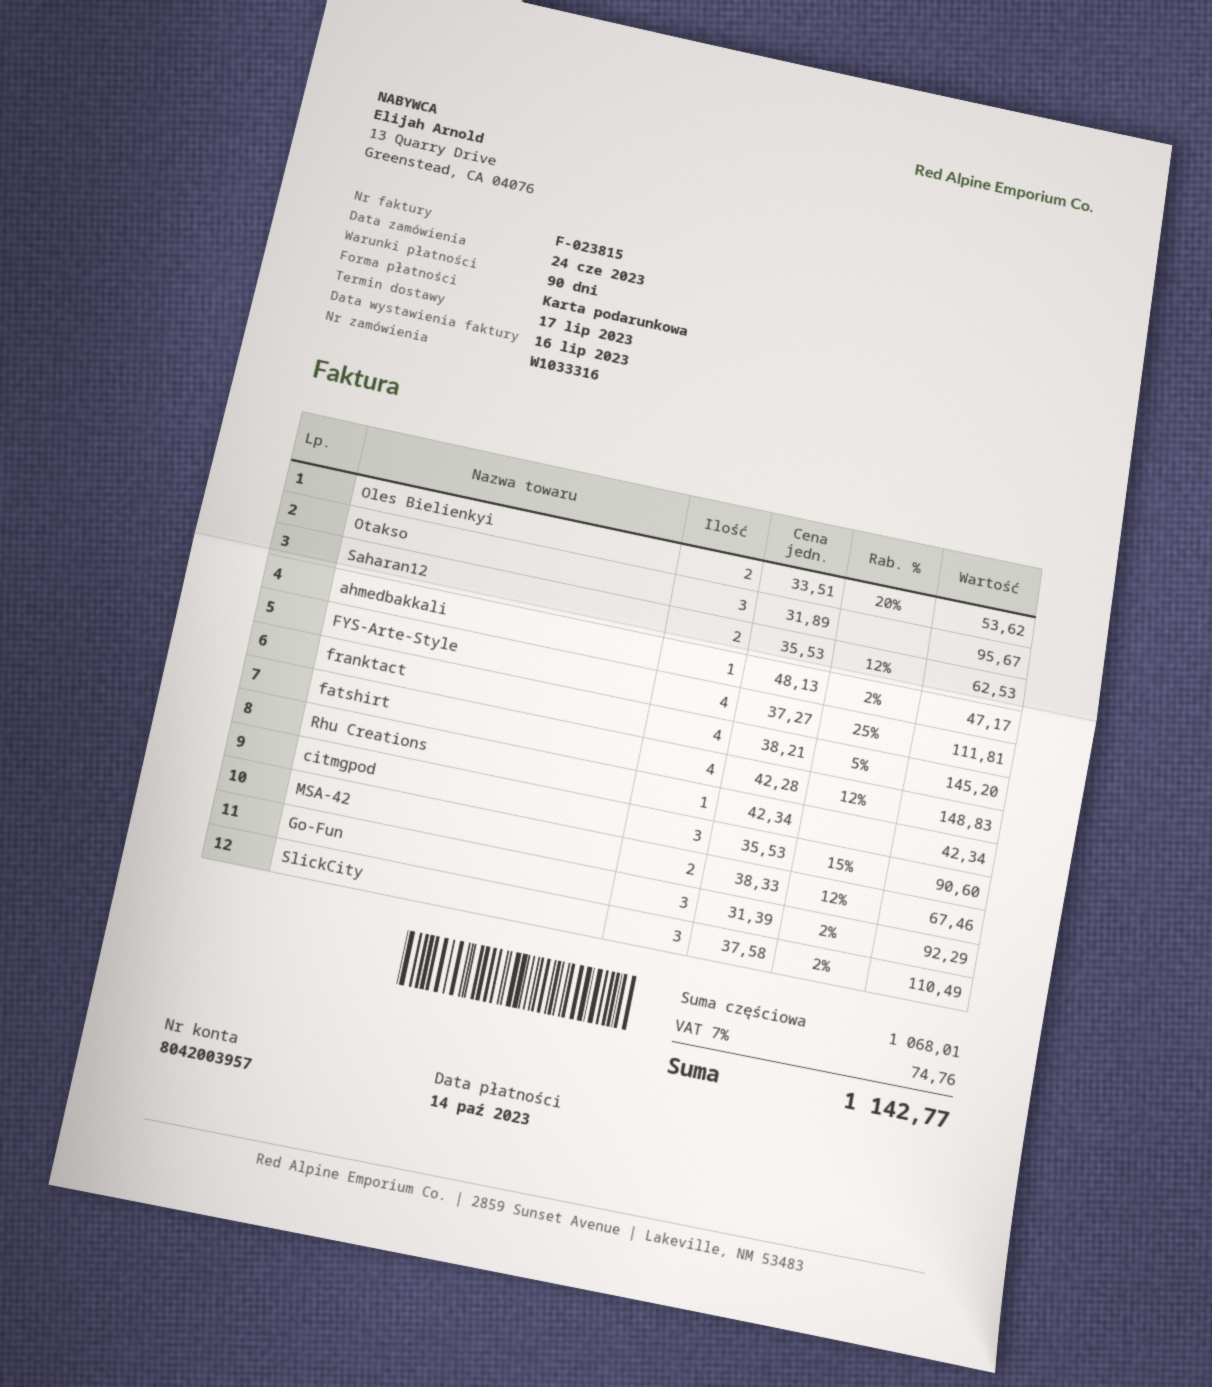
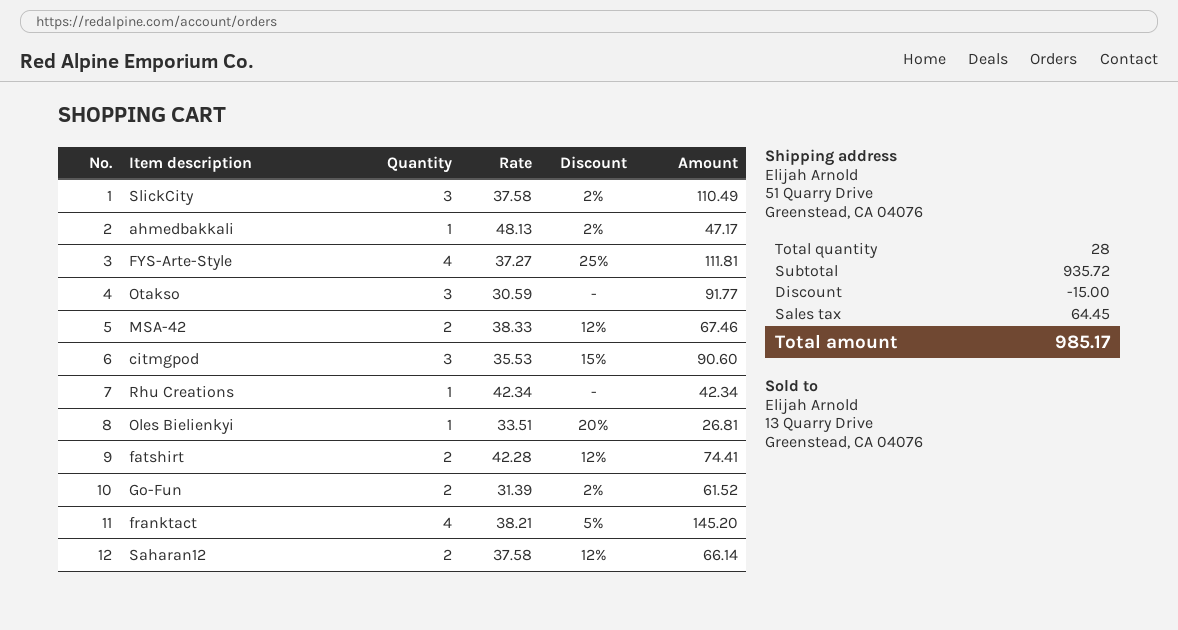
Oles Bielienkyi: 2 x 33.51 - 20% = 53.62 -> 1 x 33.51 - 20% = 26.81
Otakso: 3 x 31.89 = 95.67 -> 3 x 30.59 = 91.77
Saharan12: 2 x 35.53 - 12% = 62.53 -> 2 x 37.58 - 12% = 66.14
fatshirt: 4 x 42.28 - 12% = 148.83 -> 2 x 42.28 - 12% = 74.41
Go-Fun: 3 x 31.39 - 2% = 92.29 -> 2 x 31.39 - 2% = 61.52
subtotal: 1068.01 -> 935.72
discount: none -> 15.00
tax: 74.76 -> 64.45
total: 1142.77 -> 985.17

